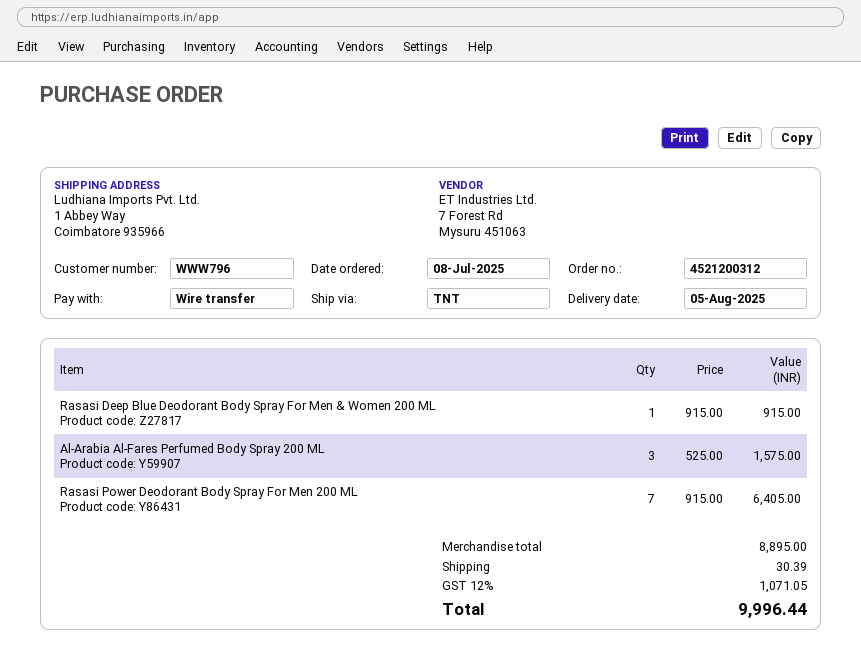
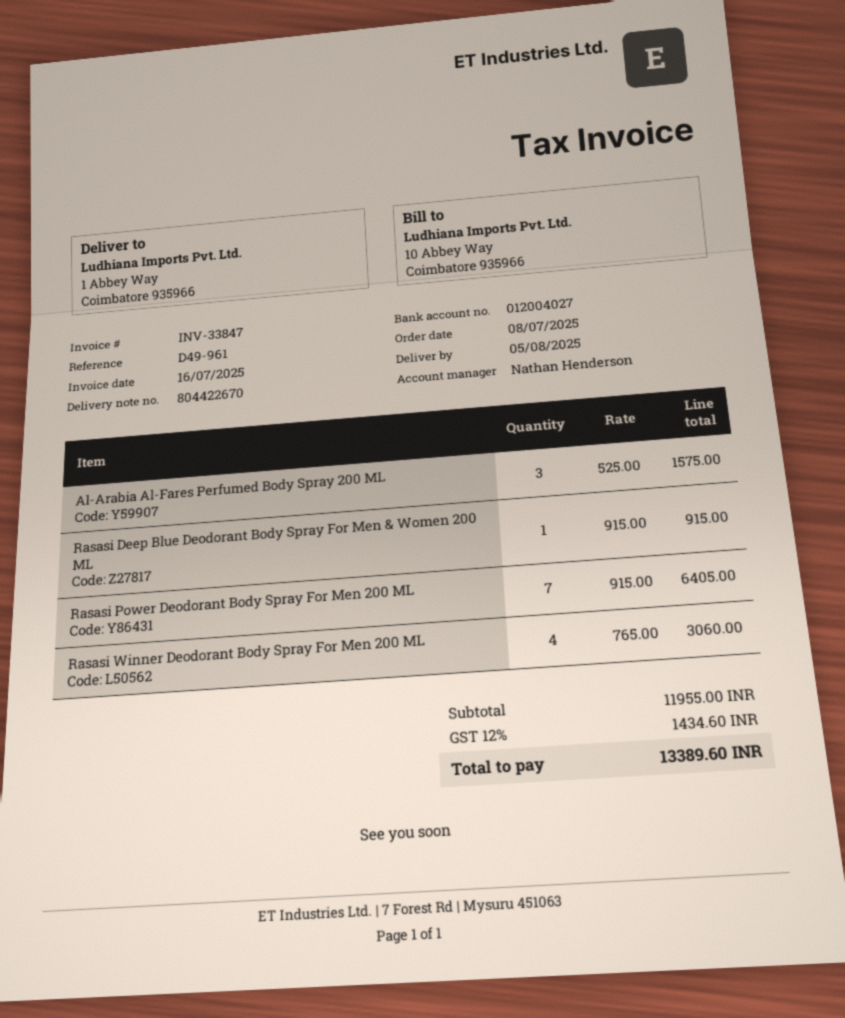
Rasasi Winner Deodorant Body Spray For Men 200 ML: none -> 4 x 765.00 = 3060.00
subtotal: 8895.00 -> 11955.00
shipping: 30.39 -> none
tax: 12% = 1071.05 -> 12% = 1434.60
total: 9996.44 -> 13389.60

